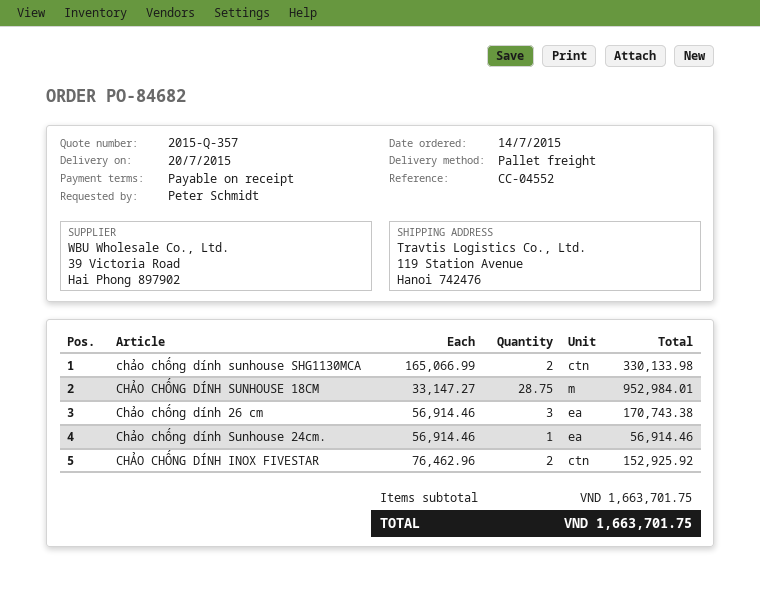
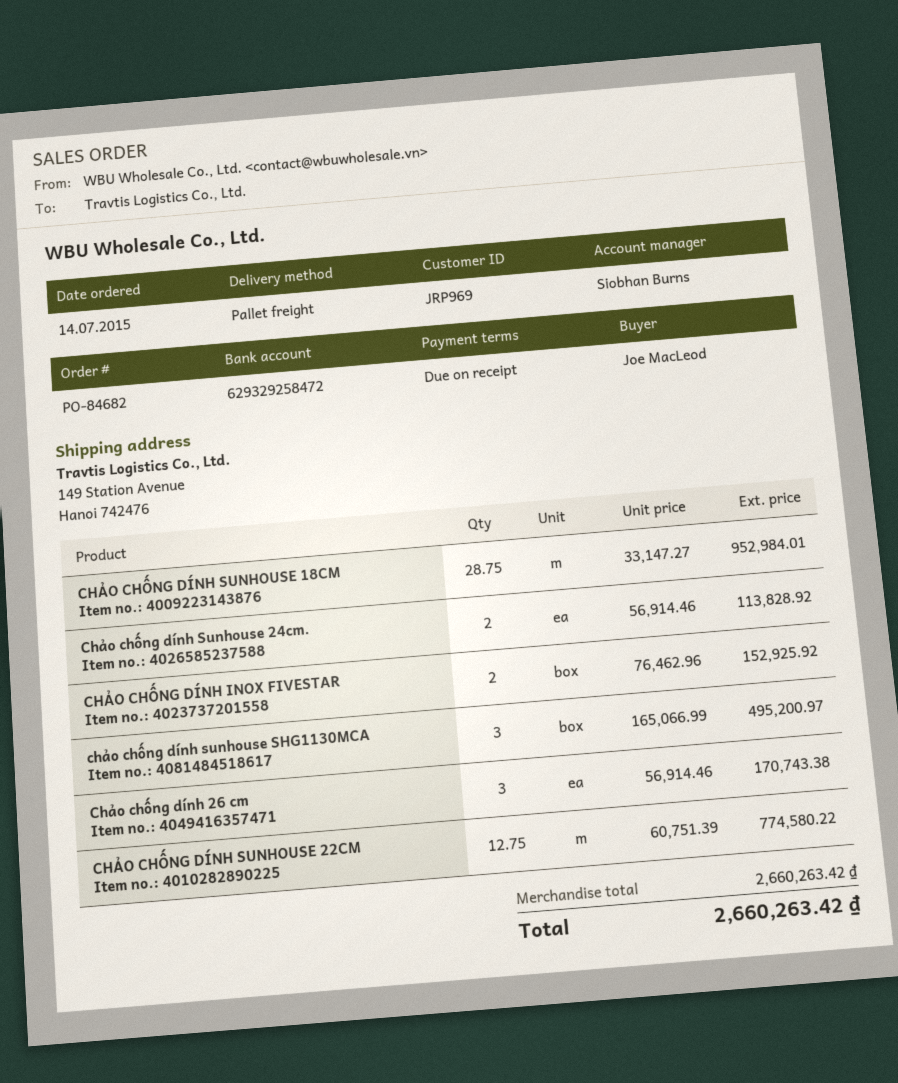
ordered by: Peter Schmidt -> Joe MacLeod
ship to: 119 Station Avenue, Hanoi 742476 -> 149 Station Avenue, Hanoi 742476
chảo chống dính sunhouse SHG1130MCA: 2 x 165066.99 = 330133.98 -> 3 x 165066.99 = 495200.97
Chảo chống dính Sunhouse 24cm.: 1 x 56914.46 = 56914.46 -> 2 x 56914.46 = 113828.92
CHẢO CHỐNG DÍNH SUNHOUSE 22CM: none -> 12.75 x 60751.39 = 774580.22
subtotal: 1663701.75 -> 2660263.42
total: 1663701.75 -> 2660263.42

